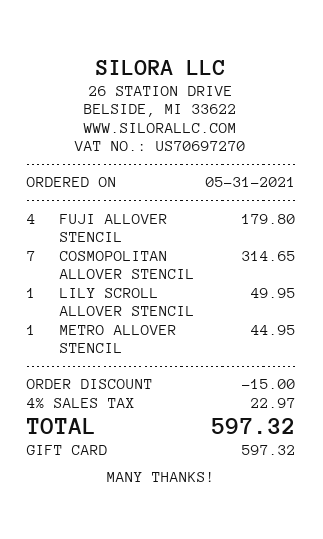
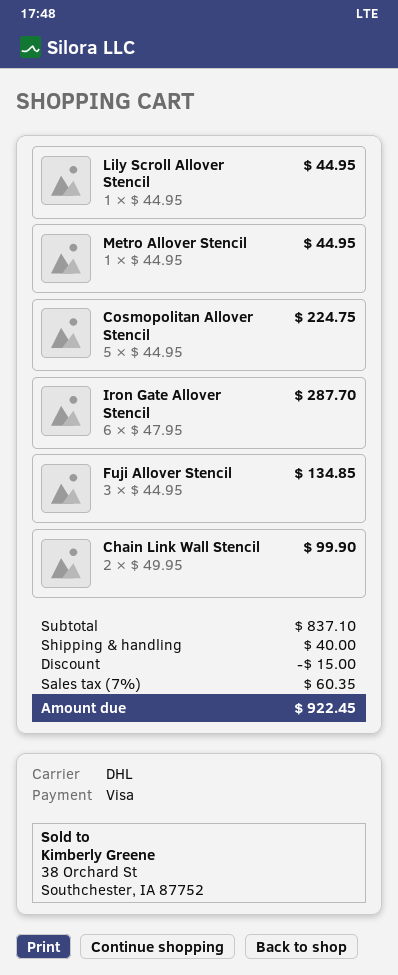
payment method: gift card -> Visa
FUJI ALLOVER STENCIL: 4 for 179.80 -> 3 for 134.85
COSMOPOLITAN ALLOVER STENCIL: 7 for 314.65 -> 5 for 224.75
LILY SCROLL ALLOVER STENCIL: 1 for 49.95 -> 1 for 44.95
Iron Gate Allover Stencil: none -> 6 for 287.70
Chain Link Wall Stencil: none -> 2 for 99.90
shipping: none -> 40.00
tax: 4% = 22.97 -> 7% = 60.35
total: 597.32 -> 922.45

